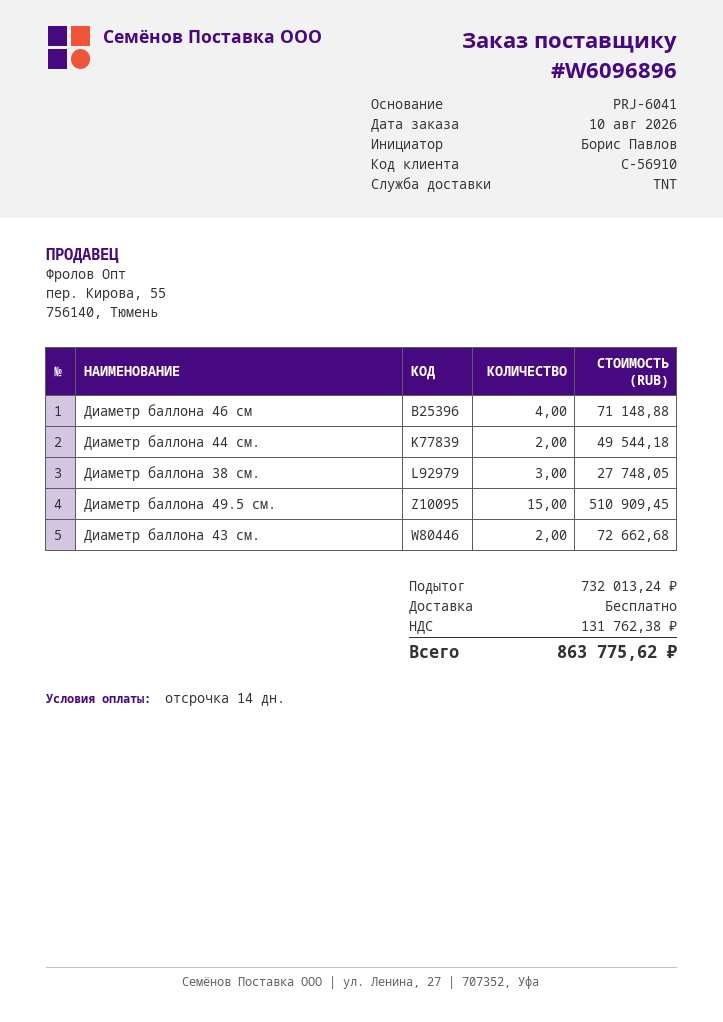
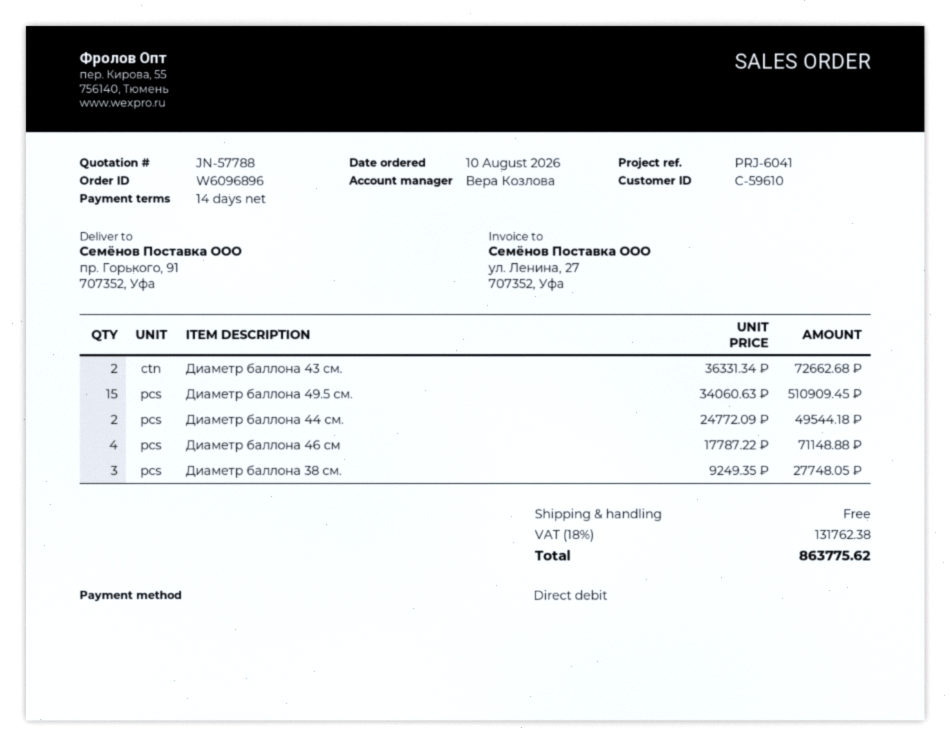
customer number: C-56910 -> C-59610

